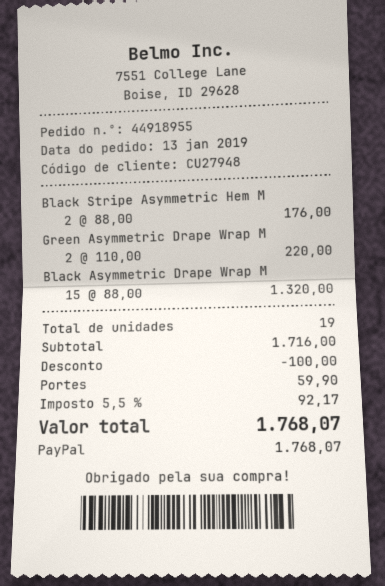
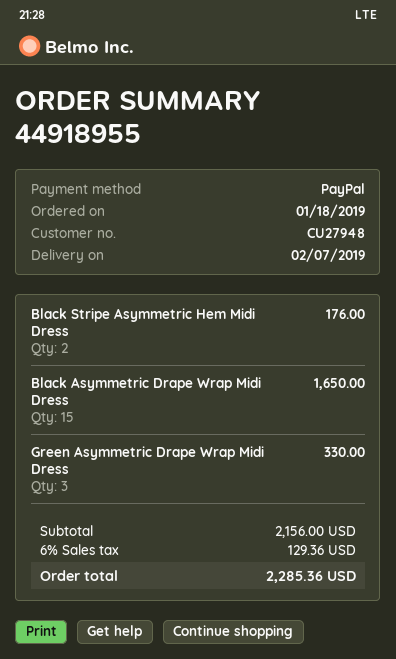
order date: 2019-01-13 -> 2019-01-18
Green Asymmetric Drape Wrap M: 2 for 220.00 -> 3 for 330.00
Black Asymmetric Drape Wrap M: 15 for 1320.00 -> 15 for 1650.00
subtotal: 1716.00 -> 2156.00
discount: 100.00 -> none
shipping: 59.90 -> none
tax: 5.5% = 92.17 -> 6% = 129.36
total: 1768.07 -> 2285.36

